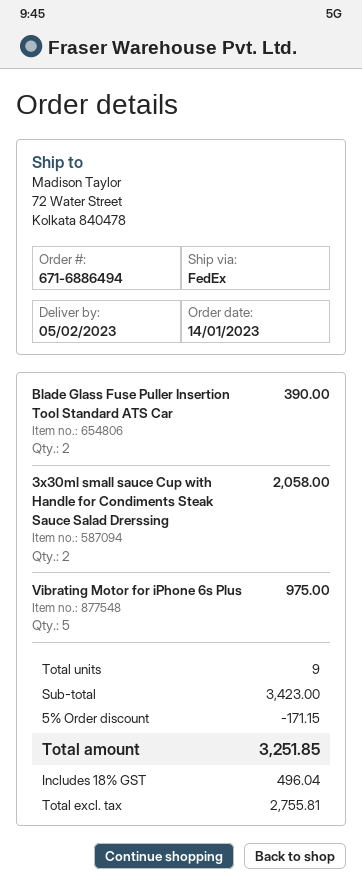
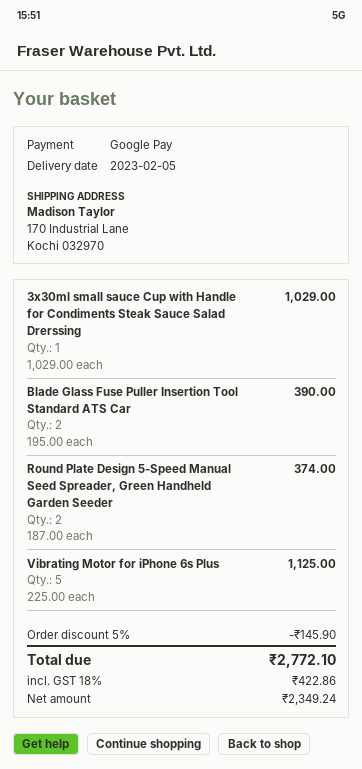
ship to: 72 Water Street, Kolkata 840478 -> 170 Industrial Lane, Kochi 032970
3x30ml small sauce Cup with Handle for Condiments Steak Sauce Salad Drerssing: 2 for 2058.00 -> 1 for 1029.00
Vibrating Motor for iPhone 6s Plus: 5 for 975.00 -> 5 for 1125.00
Round Plate Design 5-Speed Manual Seed Spreader, Green Handheld Garden Seeder: none -> 2 for 374.00
discount: 5% = 171.15 -> 5% = 145.90
net: 2755.81 -> 2349.24
tax: 18% = 496.04 -> 18% = 422.86
total: 3251.85 -> 2772.10

